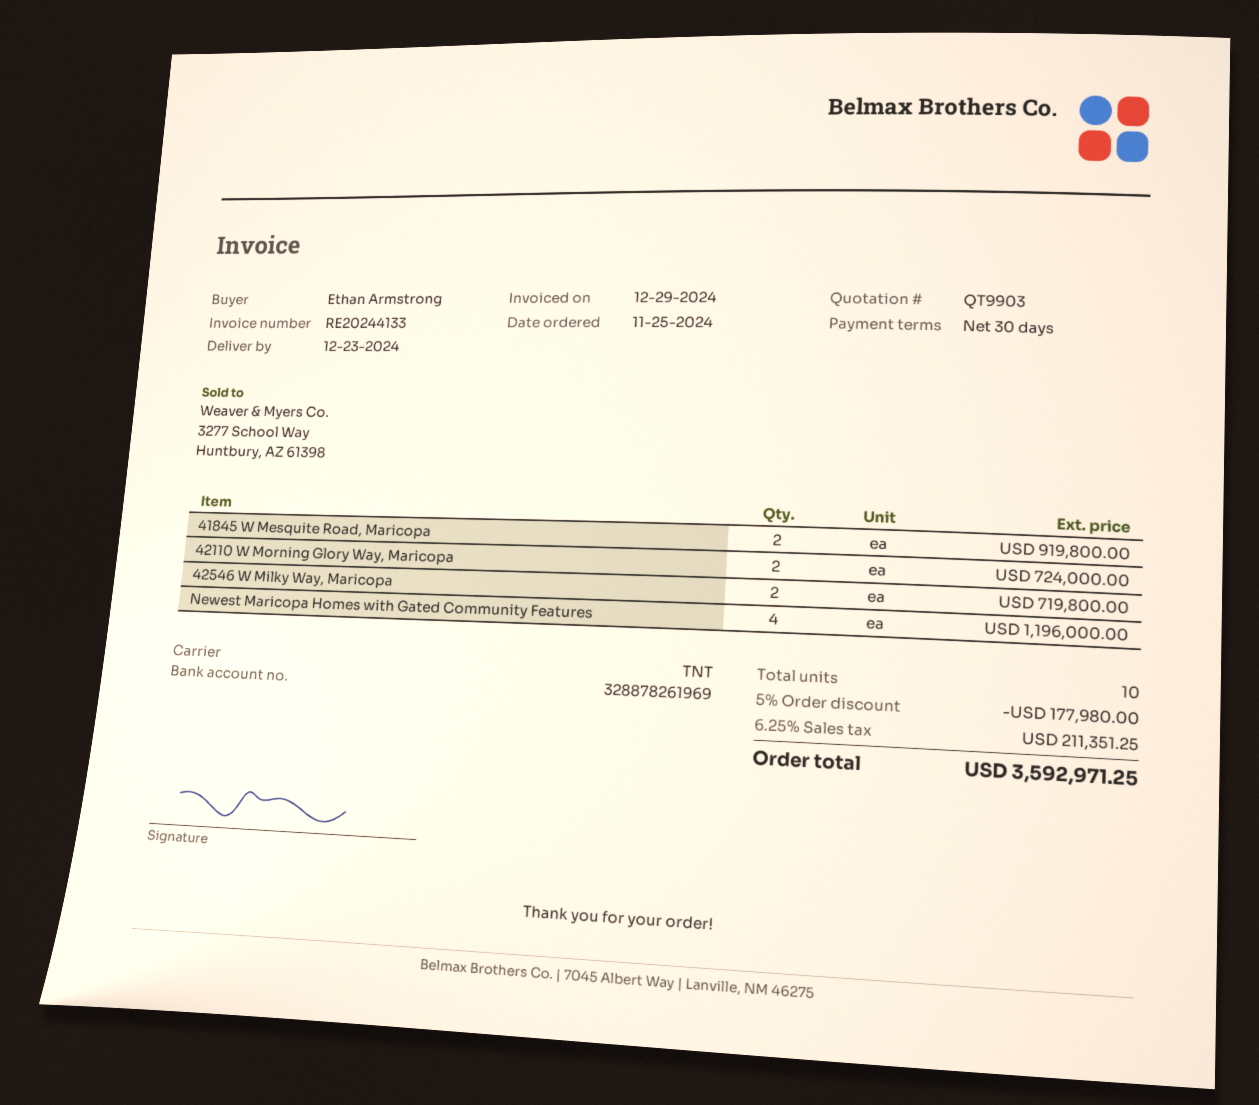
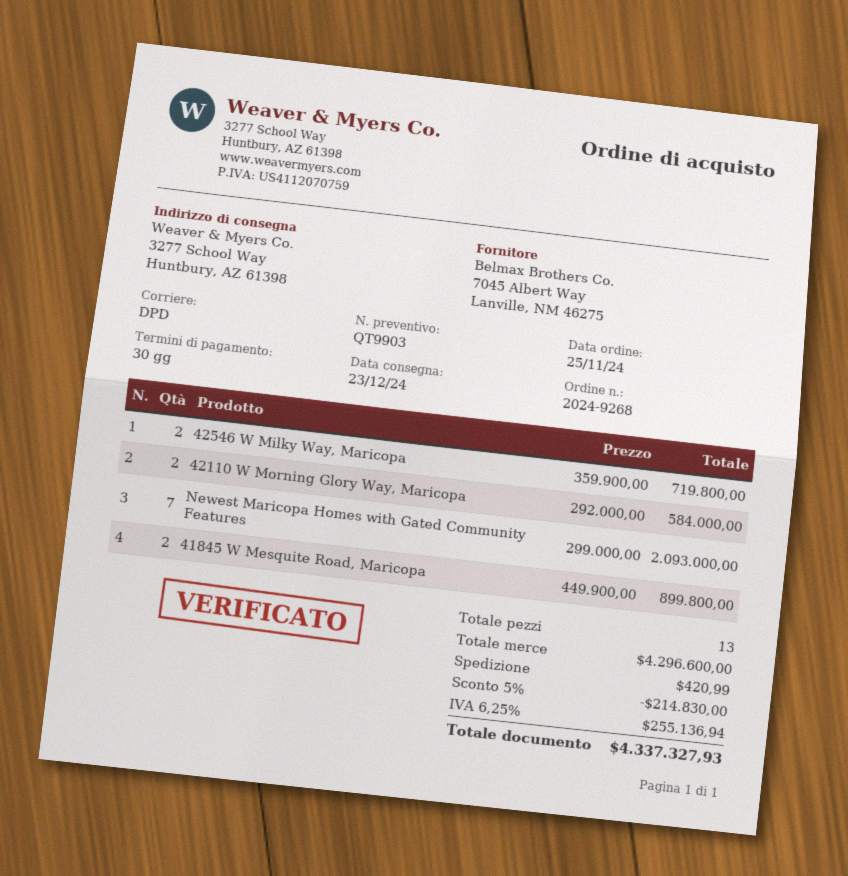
shipping method: TNT -> DPD
41845 W Mesquite Road, Maricopa: 2 for 919800.00 -> 2 for 899800.00
42110 W Morning Glory Way, Maricopa: 2 for 724000.00 -> 2 for 584000.00
Newest Maricopa Homes with Gated Community Features: 4 for 1196000.00 -> 7 for 2093000.00
total quantity: 10 -> 13
discount: 5% = 177980.00 -> 5% = 214830.00
shipping: none -> 420.99
tax: 6.25% = 211351.25 -> 6.25% = 255136.94
total: 3592971.25 -> 4337327.93

